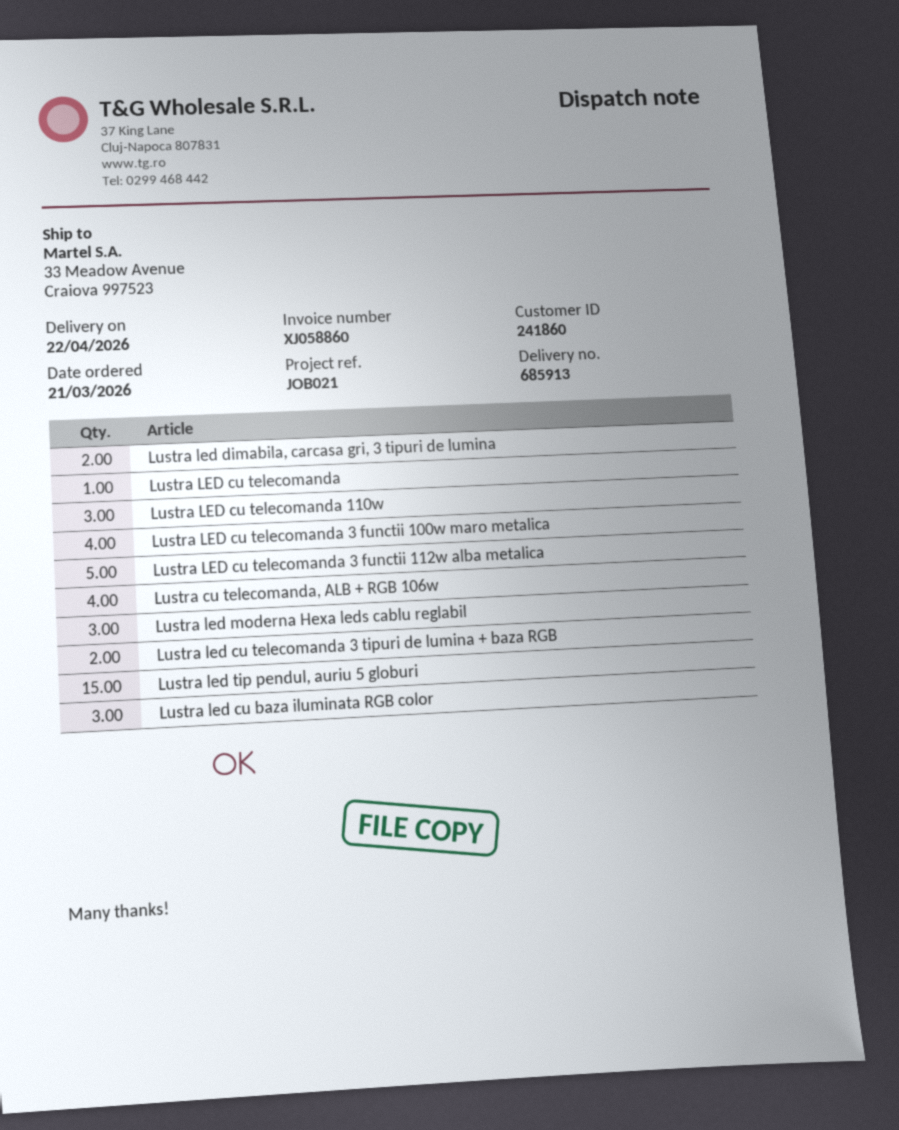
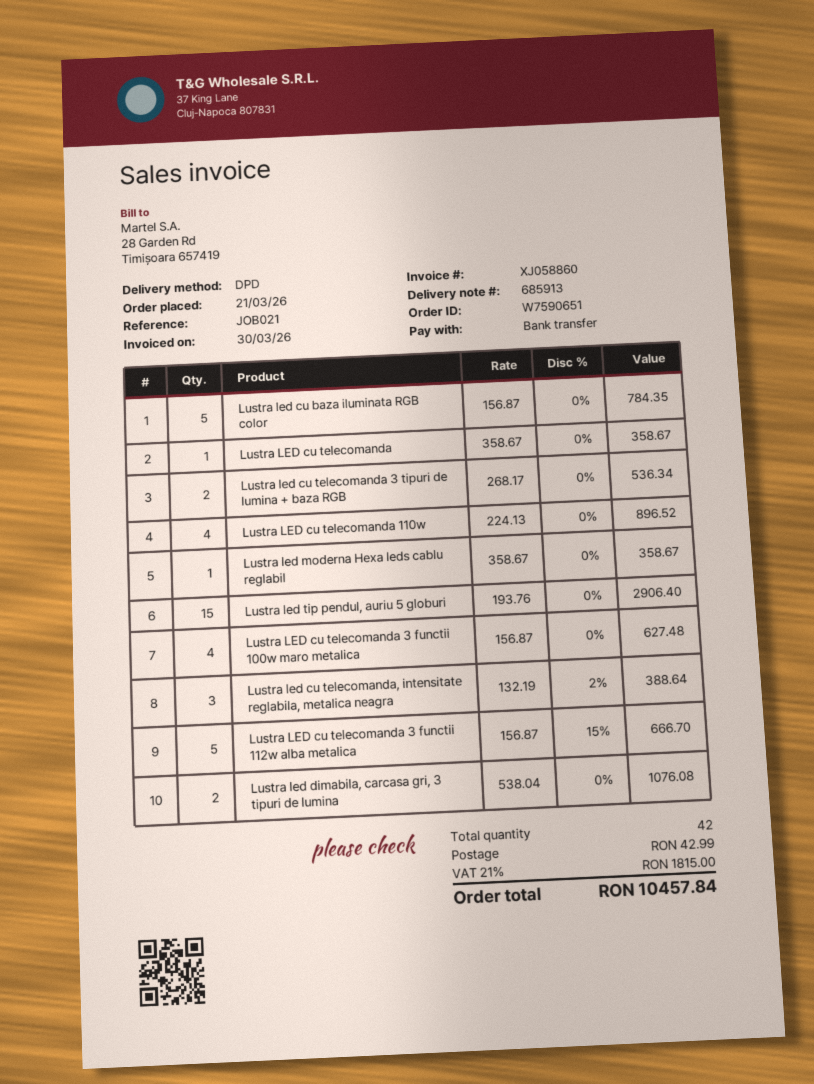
Lustra LED cu telecomanda 110w: 3 -> 4
Lustra cu telecomanda, ALB + RGB 106w: 4 -> none
Lustra led moderna Hexa leds cablu reglabil: 3 -> 1
Lustra led cu baza iluminata RGB color: 3 -> 5
Lustra led cu telecomanda, intensitate reglabila, metalica neagra: none -> 3

